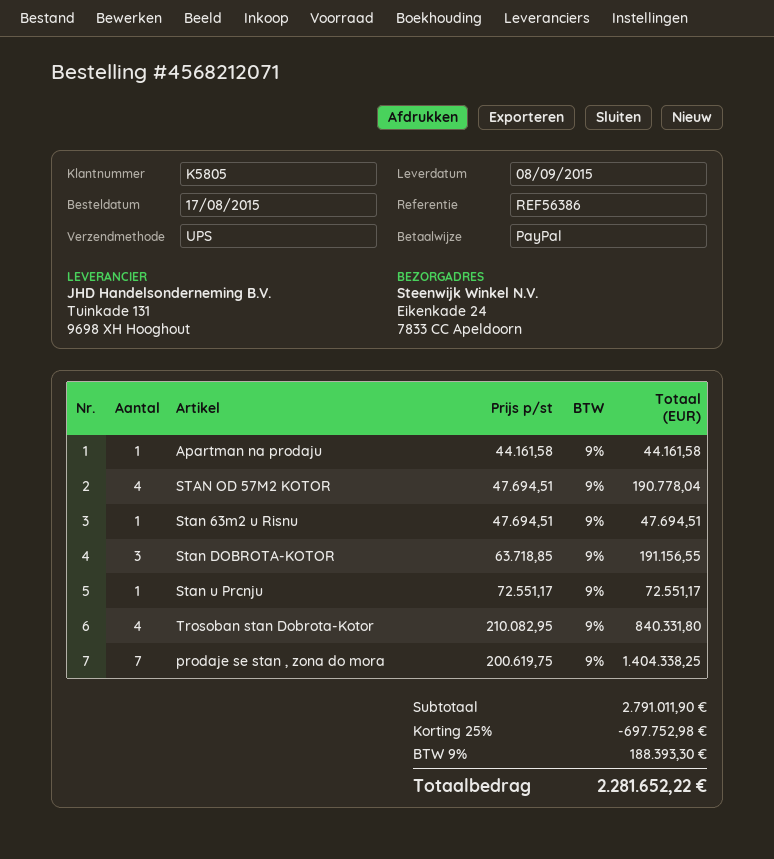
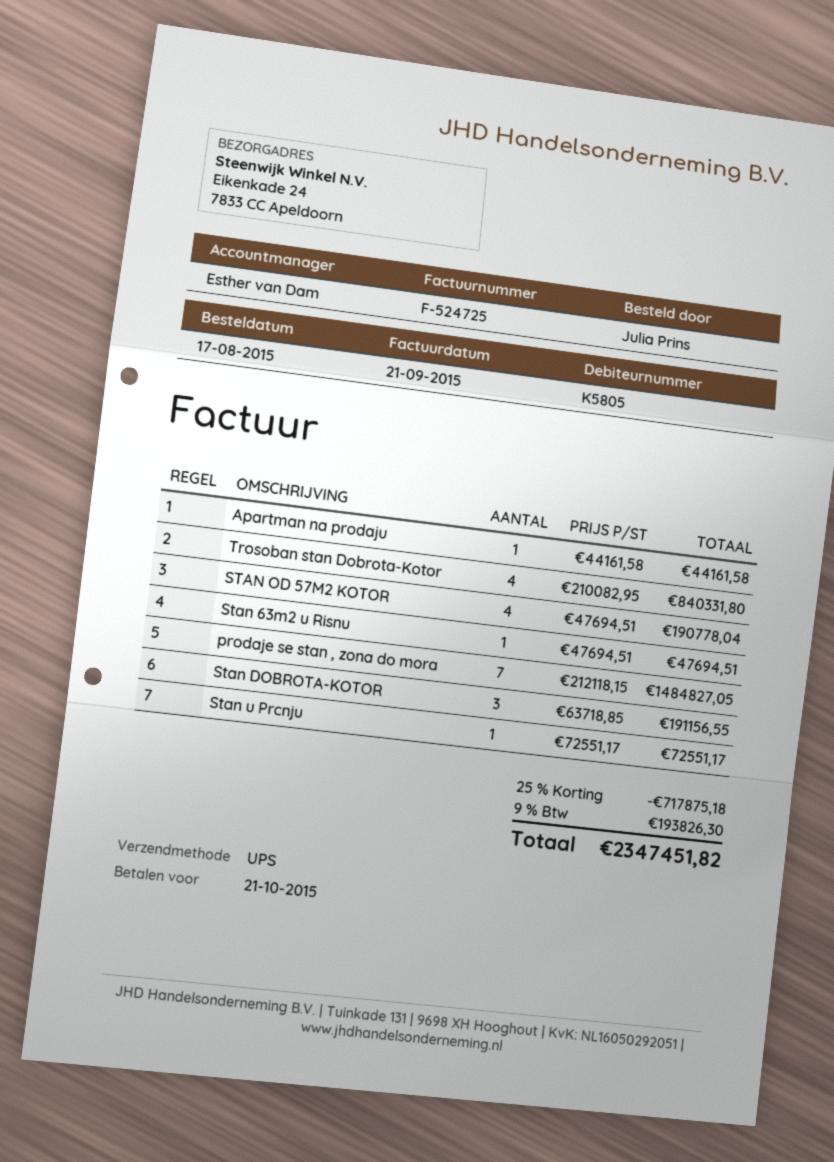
prodaje se stan , zona do mora: 7 x 200619.75 = 1404338.25 -> 7 x 212118.15 = 1484827.05
discount: 25% = 697752.98 -> 25% = 717875.18
tax: 9% = 188393.30 -> 9% = 193826.30
total: 2281652.22 -> 2347451.82

